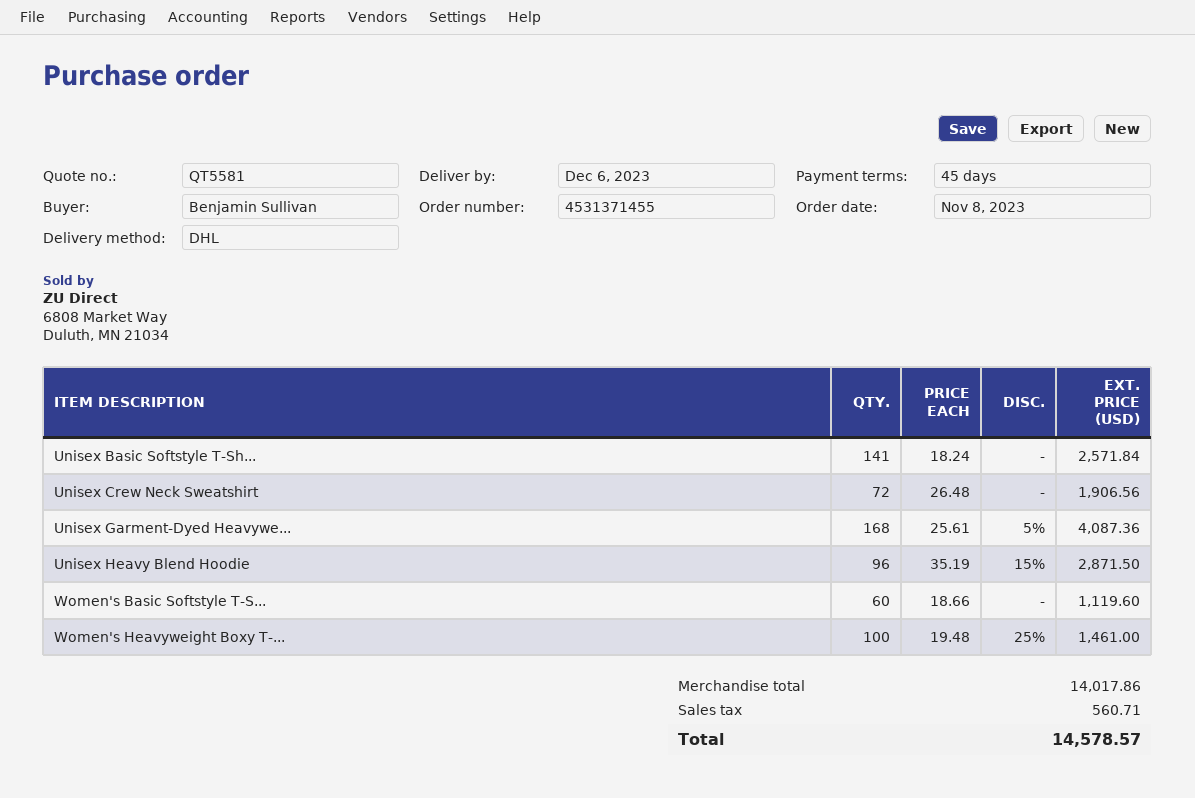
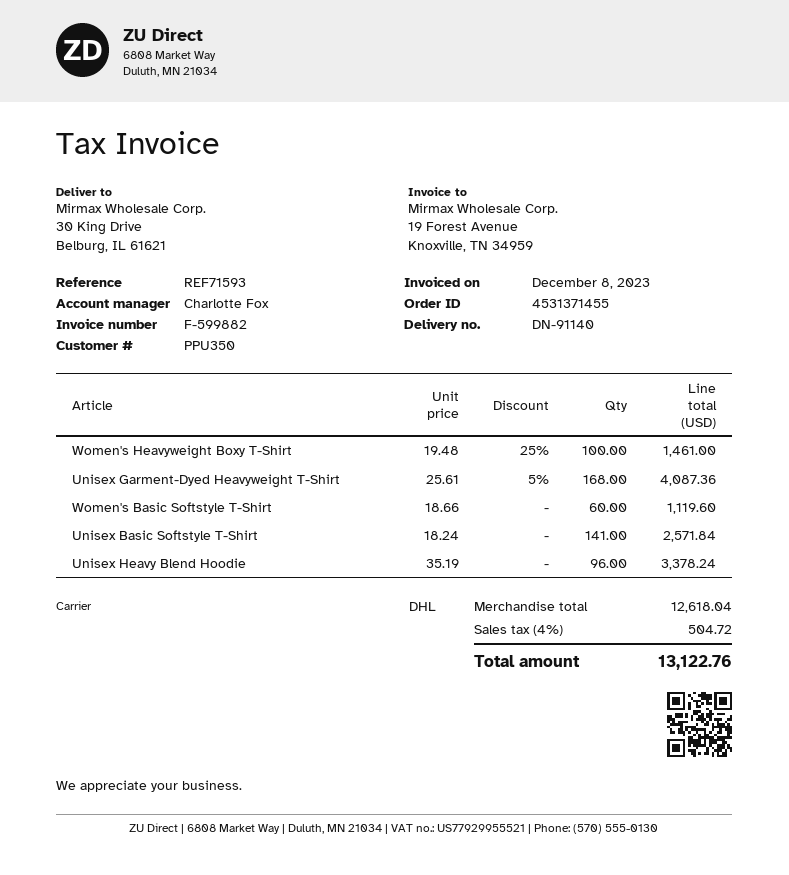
Unisex Crew Neck Sweatshirt: 72 x 26.48 = 1906.56 -> none
Unisex Heavy Blend Hoodie: 96 x 35.19 - 15% = 2871.50 -> 96 x 35.19 = 3378.24
subtotal: 14017.86 -> 12618.04
tax: 560.71 -> 504.72
total: 14578.57 -> 13122.76

